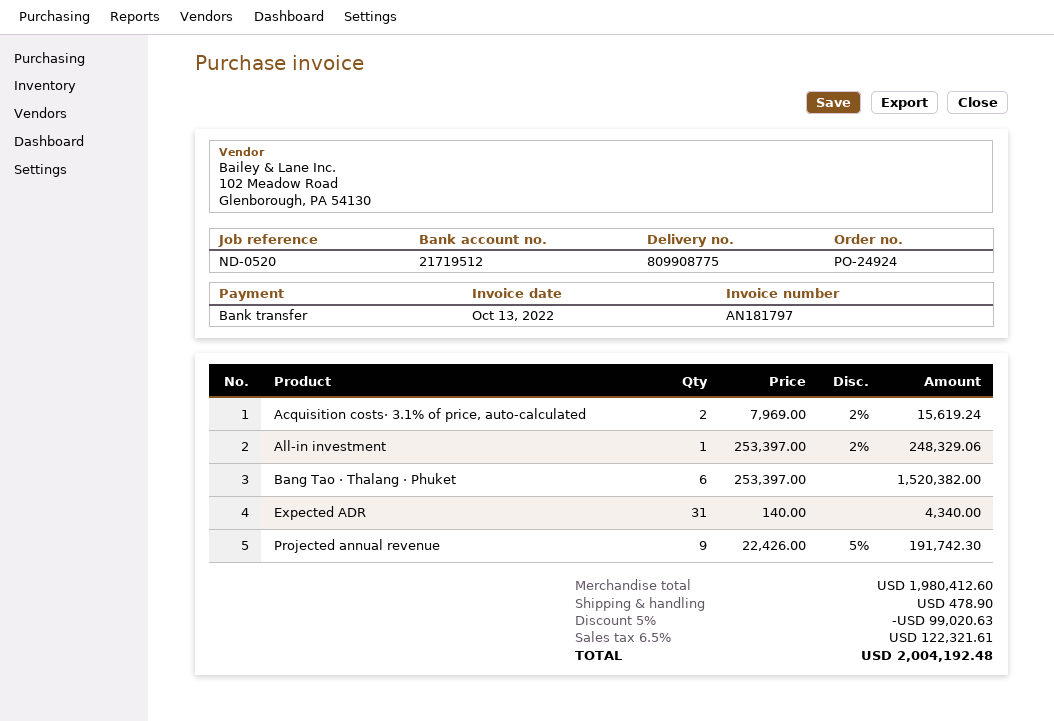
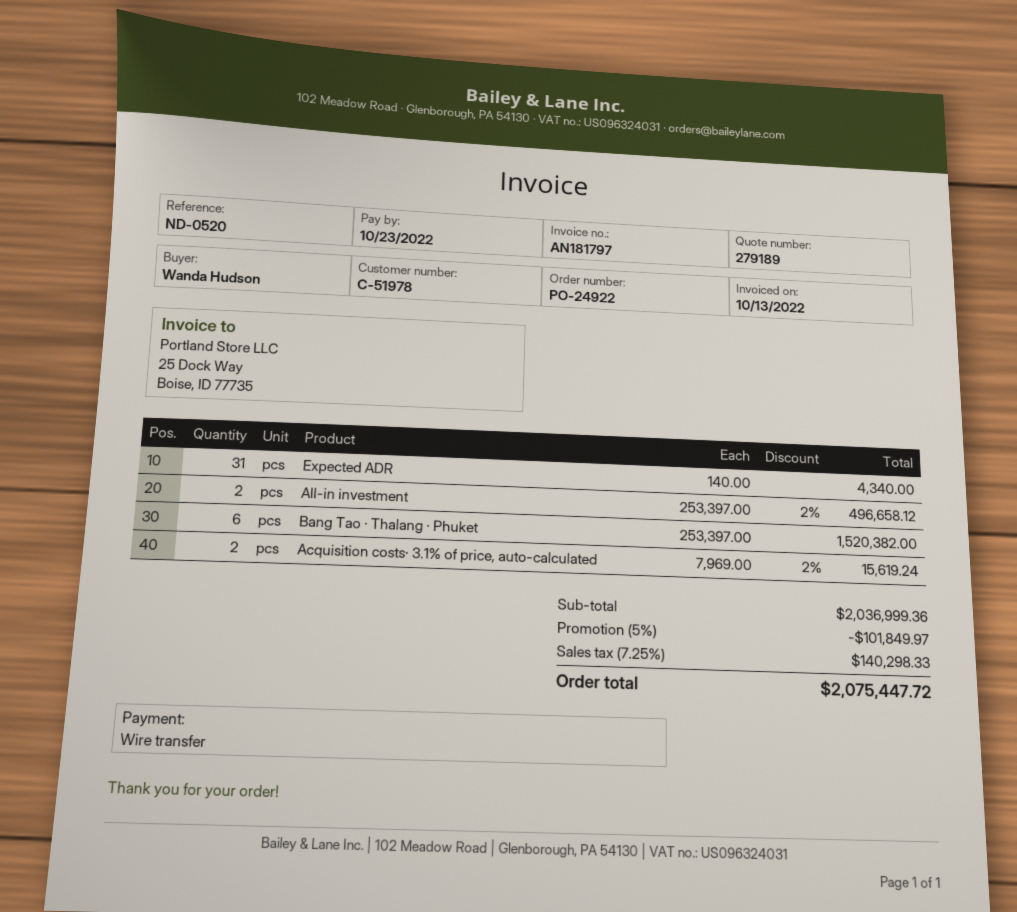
order number: PO-24924 -> PO-24922
All-in investment: 1 x 253397.00 - 2% = 248329.06 -> 2 x 253397.00 - 2% = 496658.12
Projected annual revenue: 9 x 22426.00 - 5% = 191742.30 -> none
subtotal: 1980412.60 -> 2036999.36
discount: 5% = 99020.63 -> 5% = 101849.97
shipping: 478.90 -> none
tax: 6.5% = 122321.61 -> 7.25% = 140298.33
total: 2004192.48 -> 2075447.72

